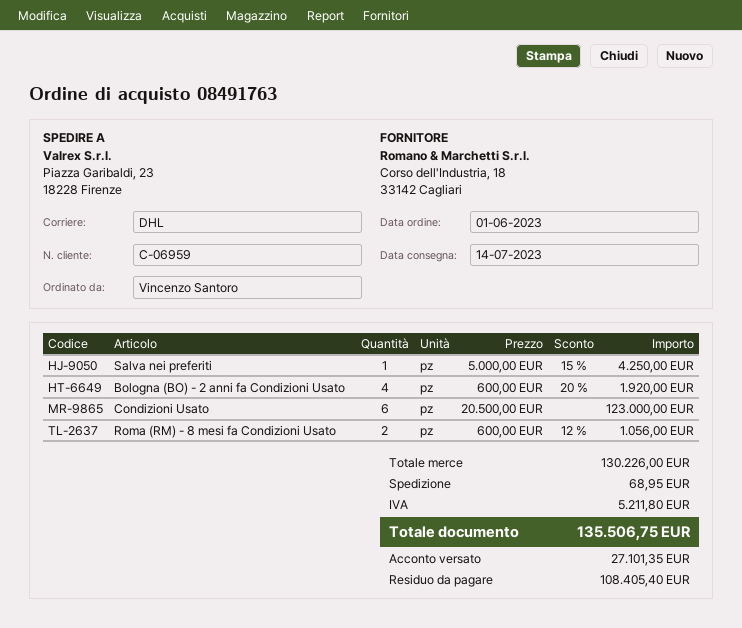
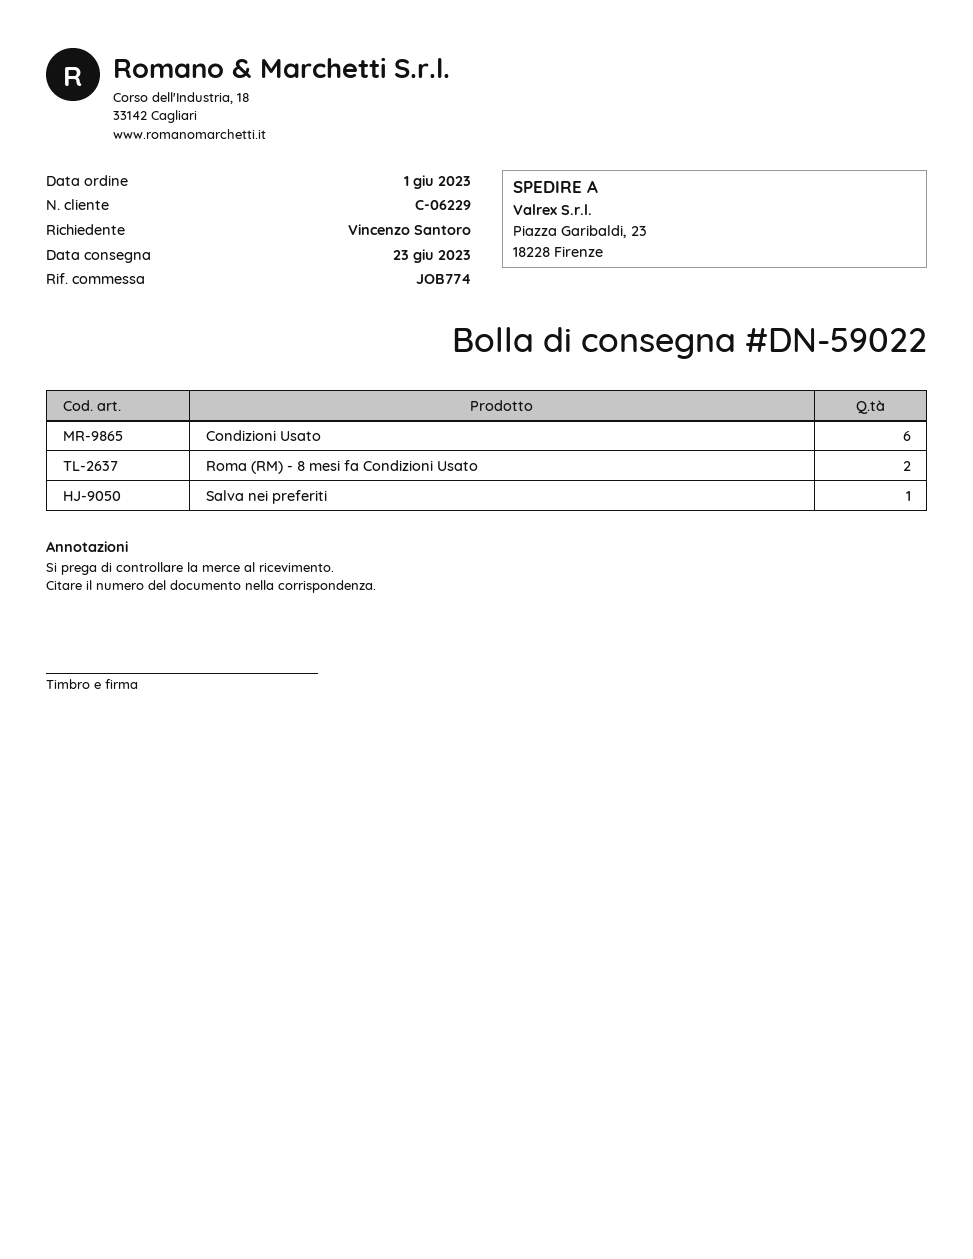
delivery date: 2023-07-14 -> 2023-06-23
customer number: C-06959 -> C-06229
Bologna (BO) - 2 anni fa Condizioni Usato: 4 -> none

